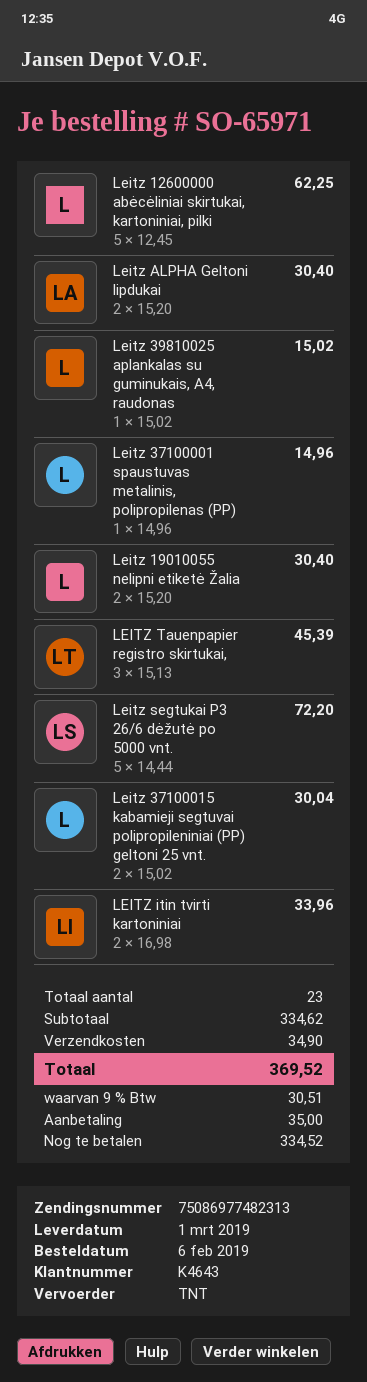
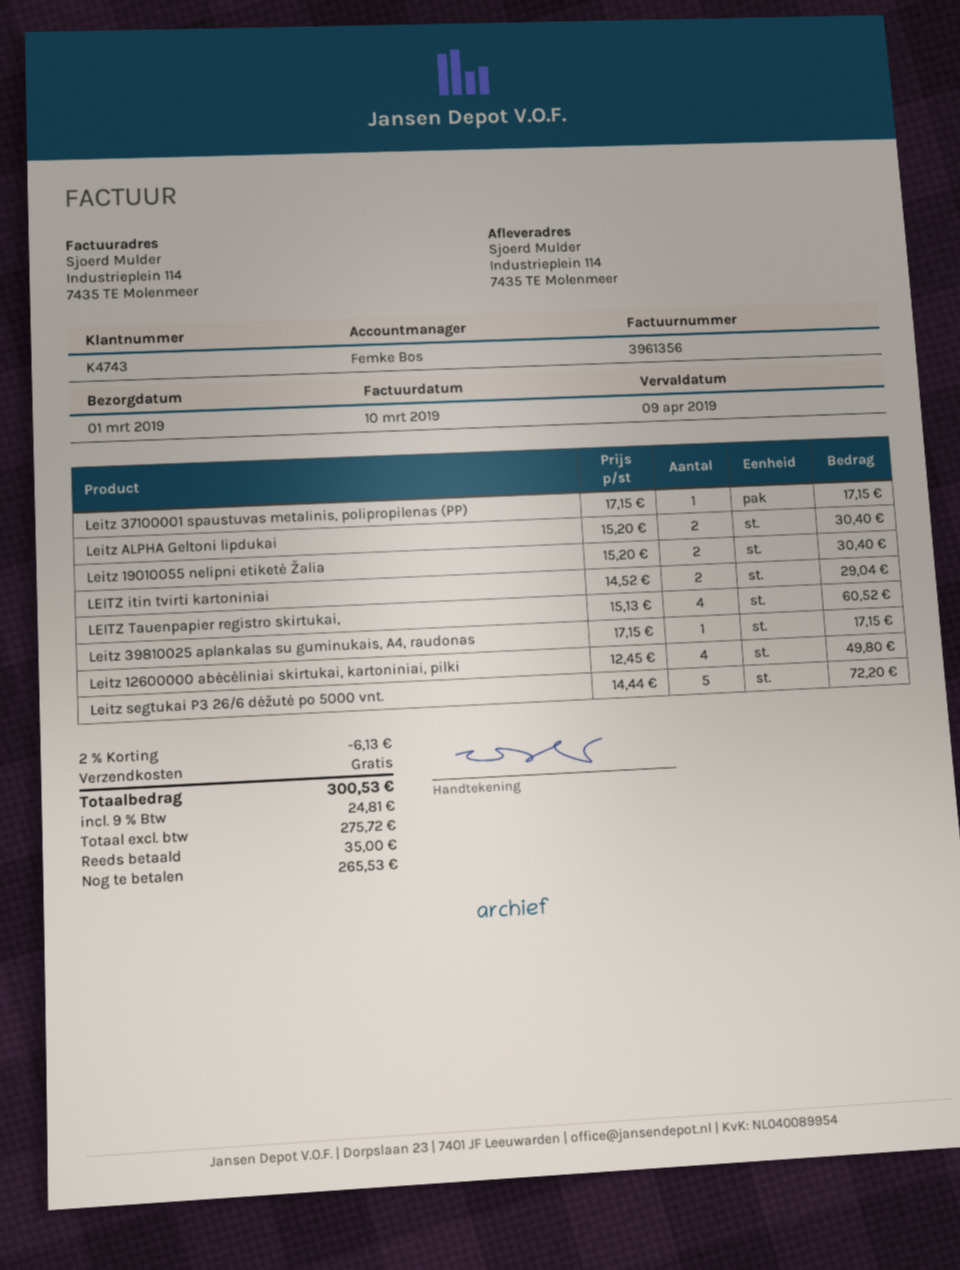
customer number: K4643 -> K4743
Leitz 12600000 abėcėliniai skirtukai, kartoniniai, pilki: 5 x 12.45 = 62.25 -> 4 x 12.45 = 49.80
Leitz 39810025 aplankalas su guminukais, A4, raudonas: 1 x 15.02 = 15.02 -> 1 x 17.15 = 17.15
Leitz 37100001 spaustuvas metalinis, polipropilenas (PP): 1 x 14.96 = 14.96 -> 1 x 17.15 = 17.15
LEITZ Tauenpapier registro skirtukai,: 3 x 15.13 = 45.39 -> 4 x 15.13 = 60.52
Leitz 37100015 kabamieji segtuvai polipropileniniai (PP) geltoni 25 vnt.: 2 x 15.02 = 30.04 -> none
LEITZ itin tvirti kartoniniai: 2 x 16.98 = 33.96 -> 2 x 14.52 = 29.04
discount: none -> 2% = 6.13
shipping: 34.90 -> 0.00
tax: 9% = 30.51 -> 9% = 24.81
total: 369.52 -> 300.53
balance: 334.52 -> 265.53

